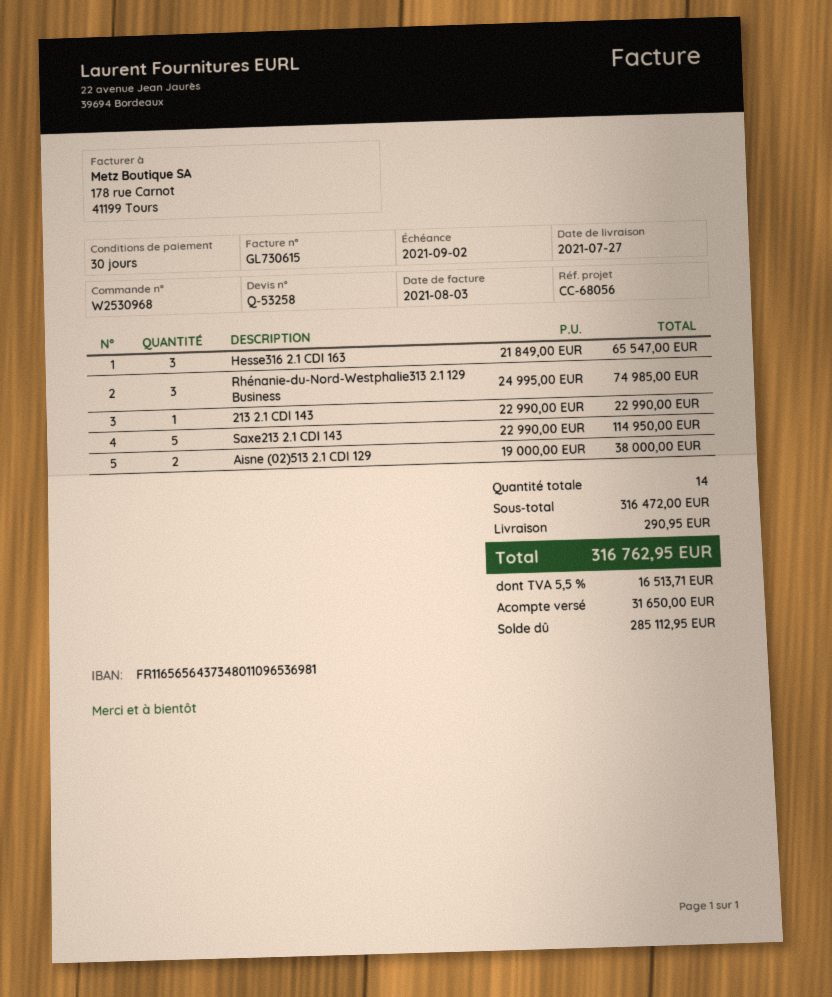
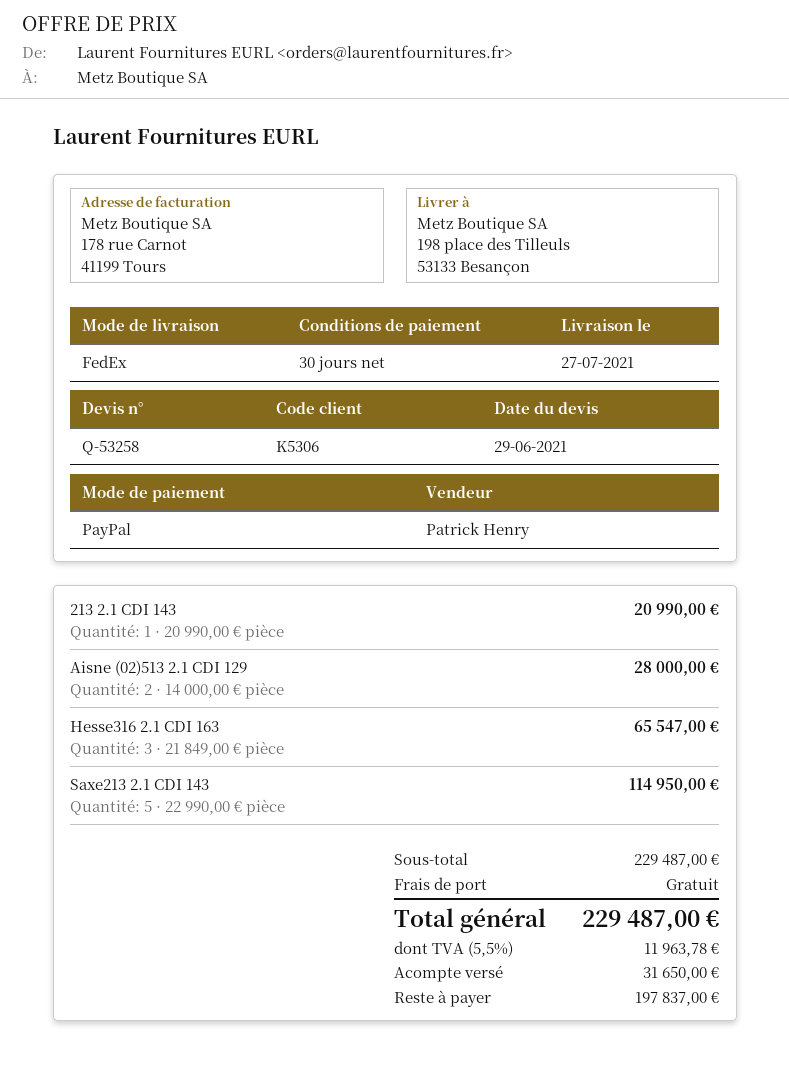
Rhénanie-du-Nord-Westphalie313 2.1 129 Business: 3 x 24995.00 = 74985.00 -> none
213 2.1 CDI 143: 1 x 22990.00 = 22990.00 -> 1 x 20990.00 = 20990.00
Aisne (02)513 2.1 CDI 129: 2 x 19000.00 = 38000.00 -> 2 x 14000.00 = 28000.00
subtotal: 316472.00 -> 229487.00
shipping: 290.95 -> 0.00
tax: 5.5% = 16513.71 -> 5.5% = 11963.78
total: 316762.95 -> 229487.00
balance: 285112.95 -> 197837.00

